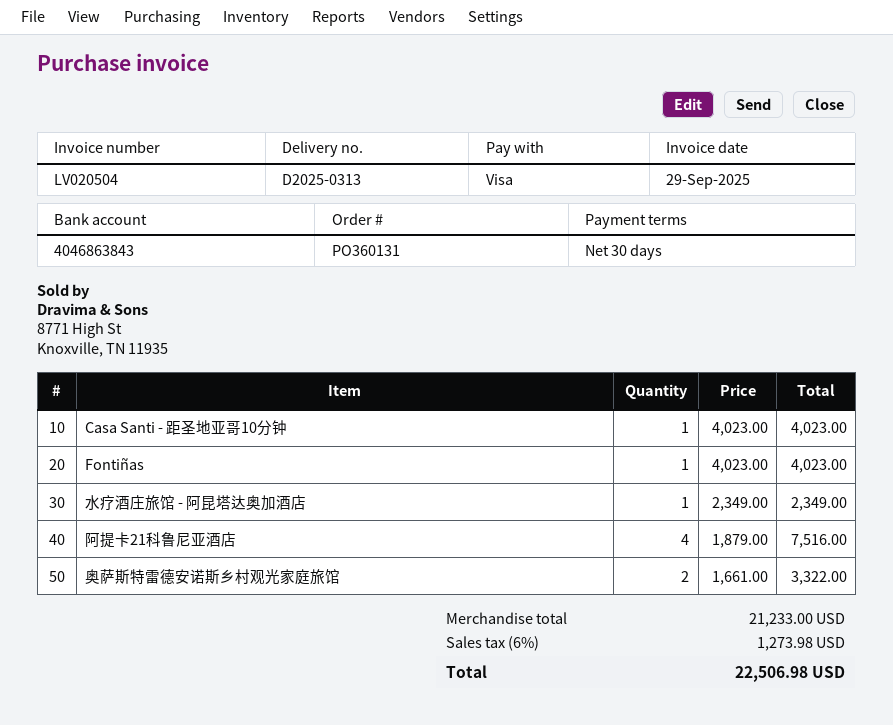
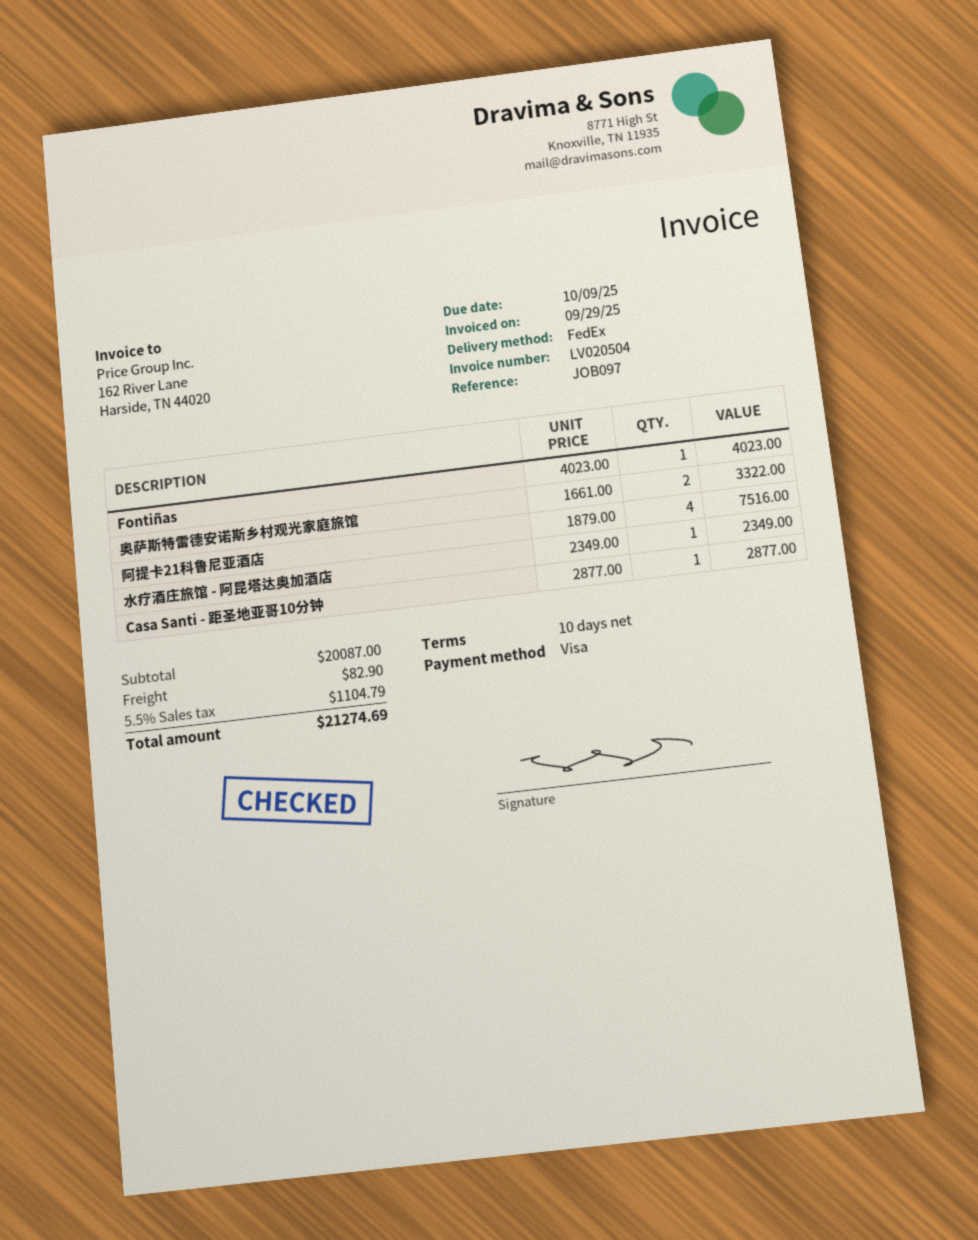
payment terms: 30 days -> 10 days
Casa Santi - 距圣地亚哥10分钟: 1 x 4023.00 = 4023.00 -> 1 x 2877.00 = 2877.00
subtotal: 21233.00 -> 20087.00
shipping: none -> 82.90
tax: 6% = 1273.98 -> 5.5% = 1104.79
total: 22506.98 -> 21274.69

